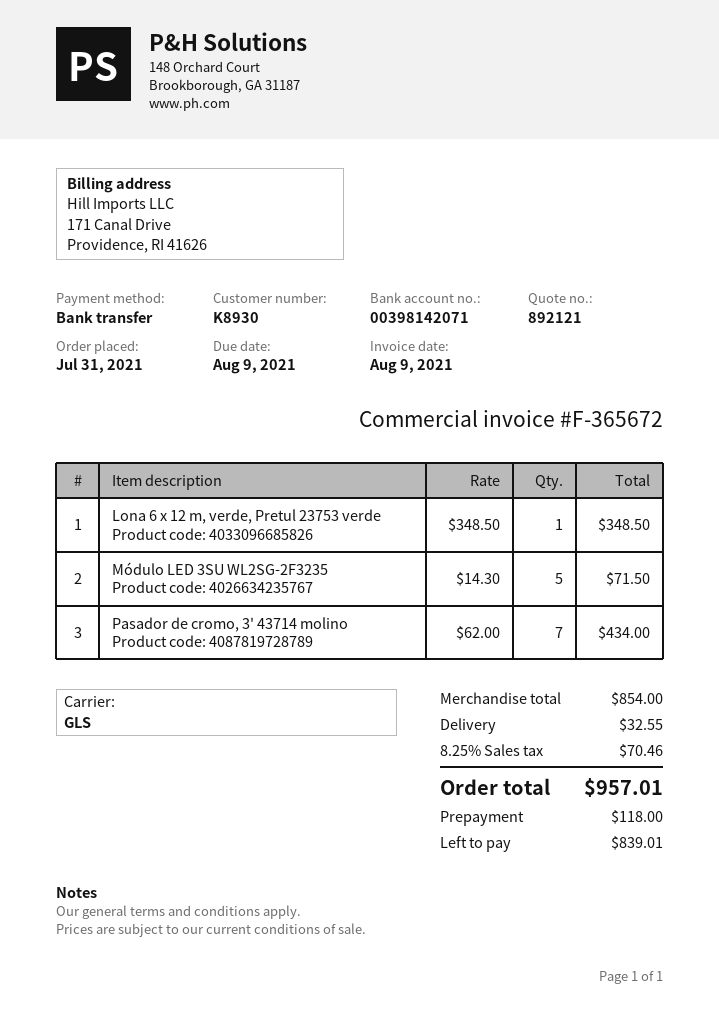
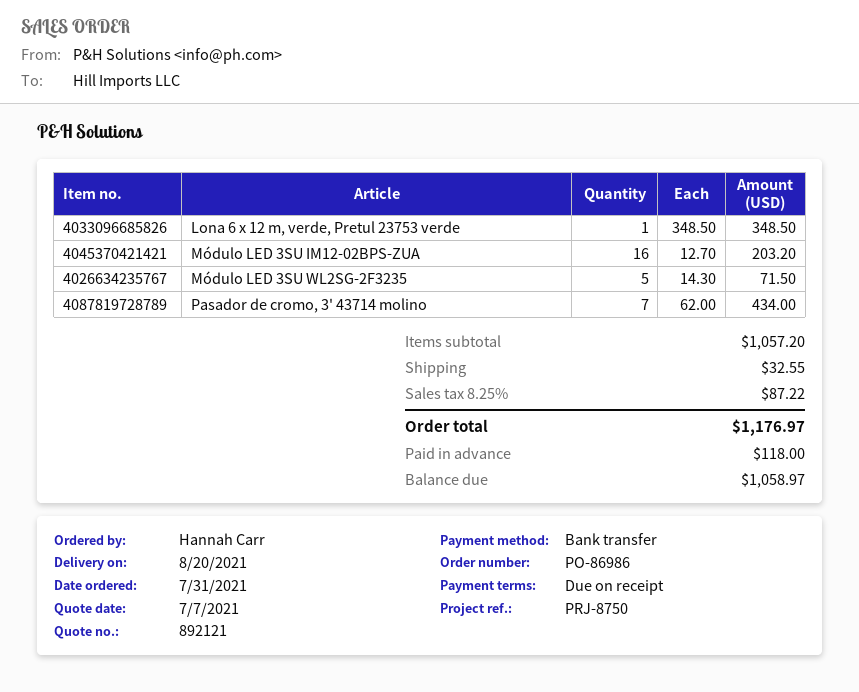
Módulo LED 3SU IM12-02BPS-ZUA: none -> 16 x 12.70 = 203.20
subtotal: 854.00 -> 1057.20
tax: 8.25% = 70.46 -> 8.25% = 87.22
total: 957.01 -> 1176.97
balance: 839.01 -> 1058.97

